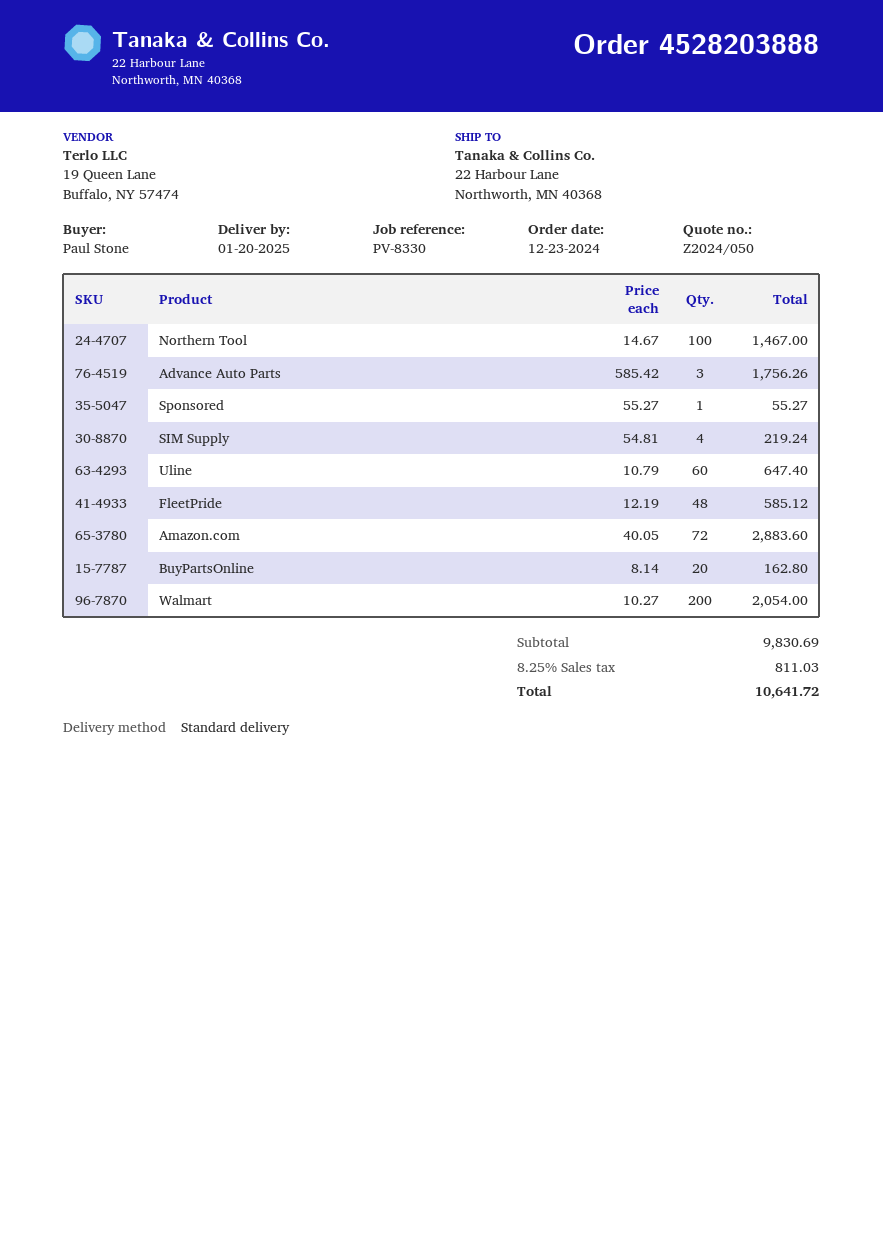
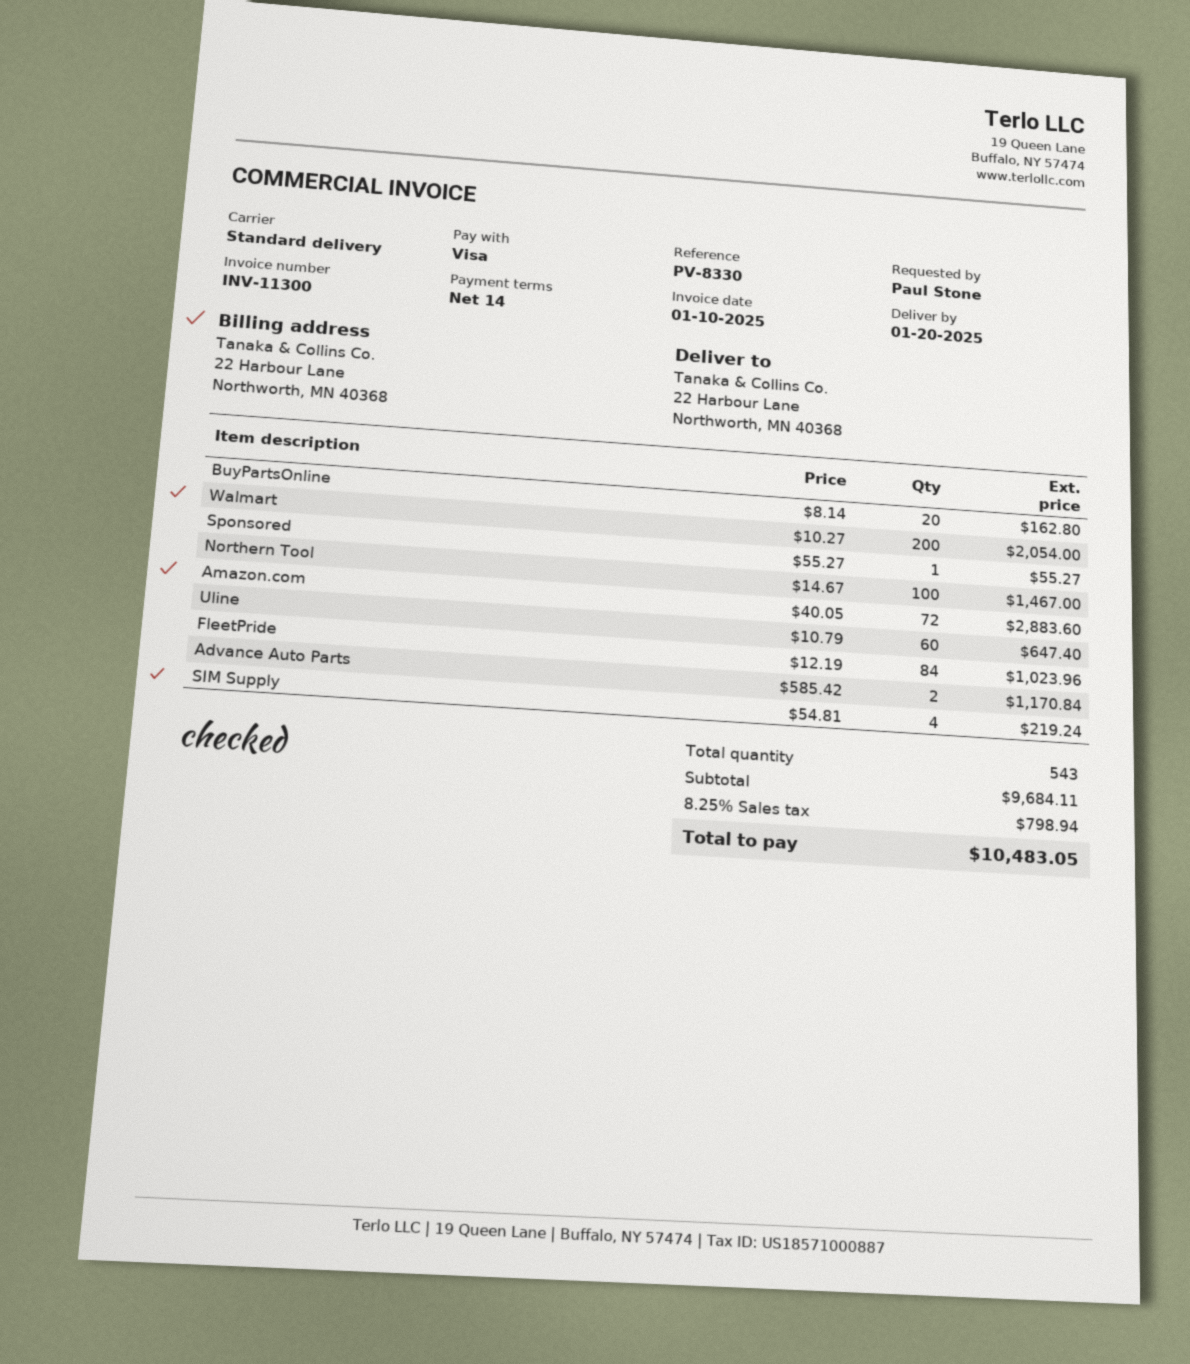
Advance Auto Parts: 3 x 585.42 = 1756.26 -> 2 x 585.42 = 1170.84
FleetPride: 48 x 12.19 = 585.12 -> 84 x 12.19 = 1023.96
subtotal: 9830.69 -> 9684.11
tax: 8.25% = 811.03 -> 8.25% = 798.94
total: 10641.72 -> 10483.05

